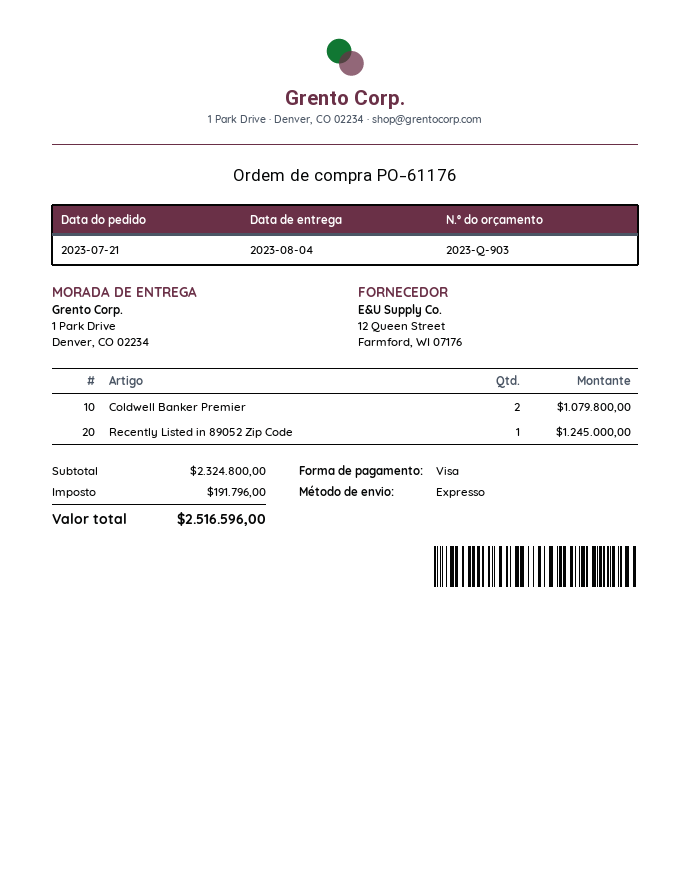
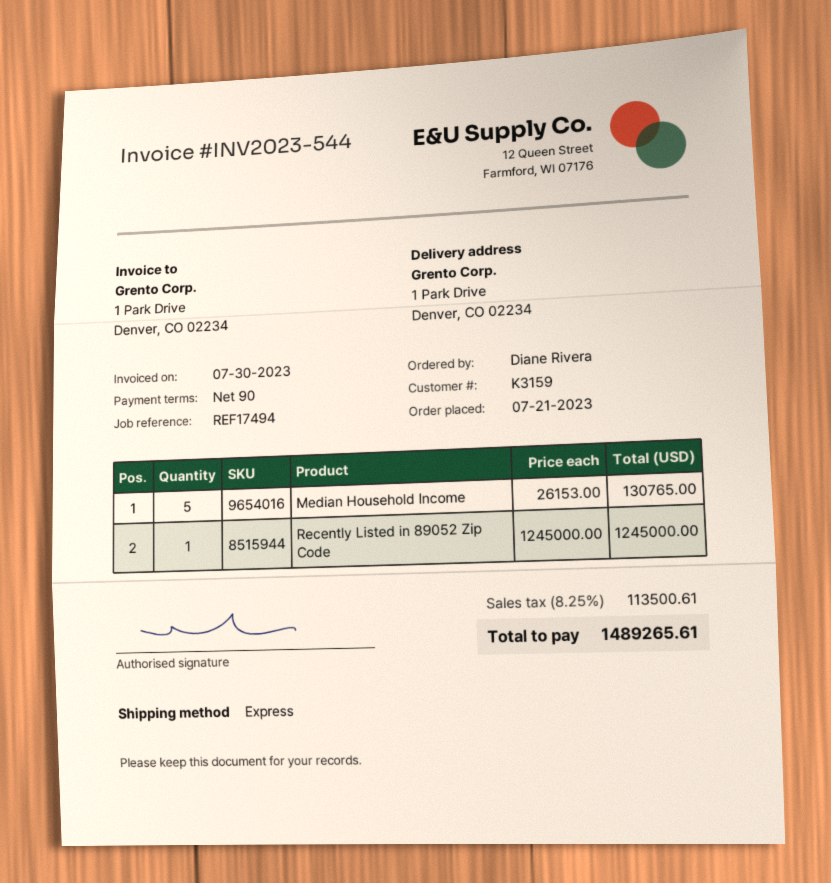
Coldwell Banker Premier: 2 for 1079800.00 -> none
Median Household Income: none -> 5 for 130765.00
tax: 191796.00 -> 113500.61
total: 2516596.00 -> 1489265.61

